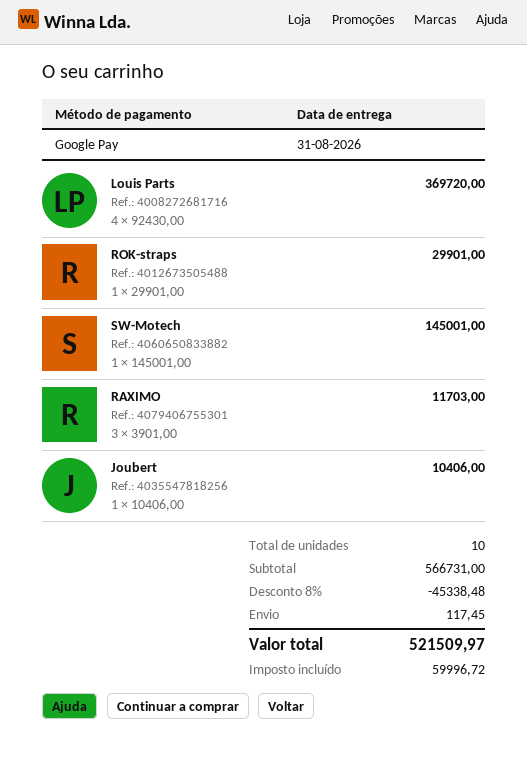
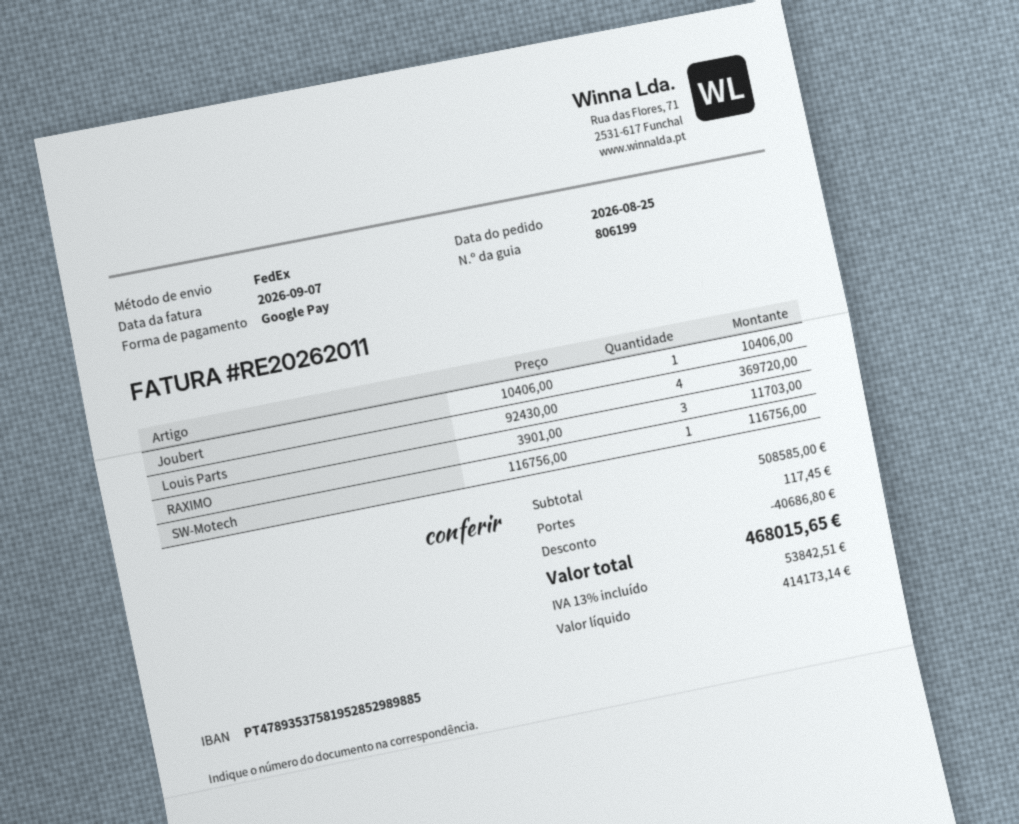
ROK-straps: 1 x 29901.00 = 29901.00 -> none
SW-Motech: 1 x 145001.00 = 145001.00 -> 1 x 116756.00 = 116756.00
subtotal: 566731.00 -> 508585.00
discount: 45338.48 -> 40686.80
tax: 59996.72 -> 53842.51
total: 521509.97 -> 468015.65

